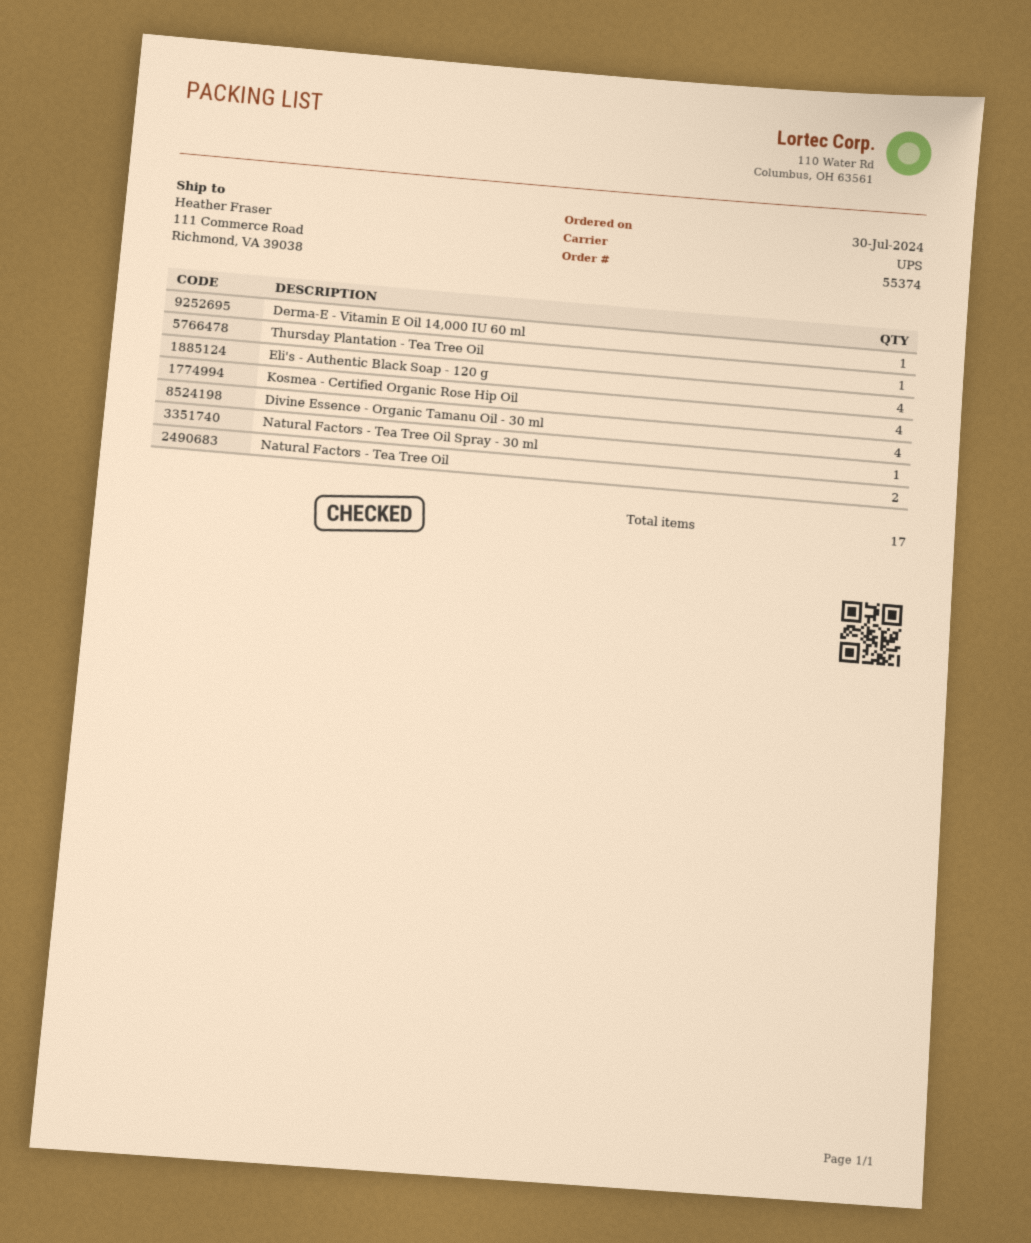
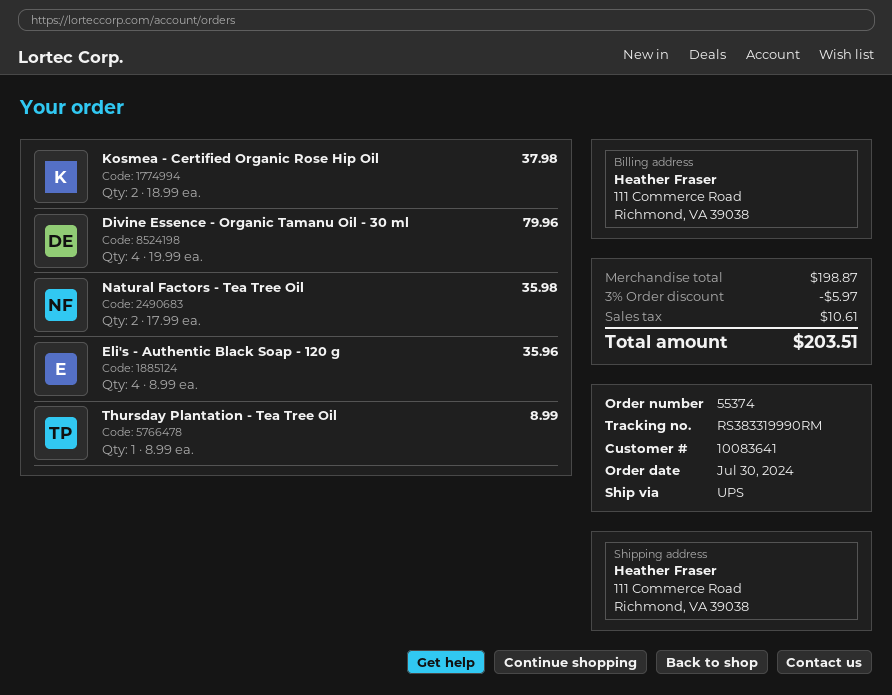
Derma-E - Vitamin E Oil 14,000 IU 60 ml: 1 -> none
Kosmea - Certified Organic Rose Hip Oil: 4 -> 2
Natural Factors - Tea Tree Oil Spray - 30 ml: 1 -> none

